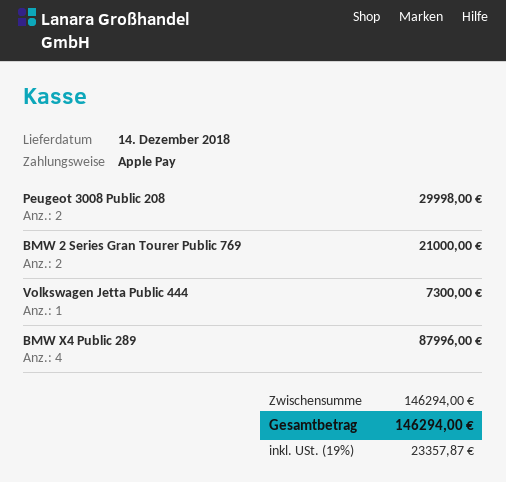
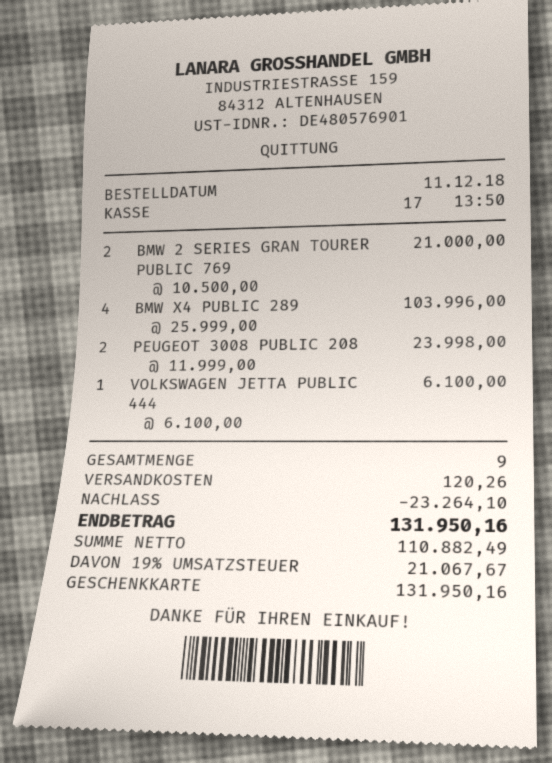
payment method: Apple Pay -> gift card
Peugeot 3008 Public 208: 2 for 29998.00 -> 2 for 23998.00
Volkswagen Jetta Public 444: 1 for 7300.00 -> 1 for 6100.00
BMW X4 Public 289: 4 for 87996.00 -> 4 for 103996.00
discount: none -> 23264.10
shipping: none -> 120.26
tax: 19% = 23357.87 -> 19% = 21067.67
total: 146294.00 -> 131950.16

